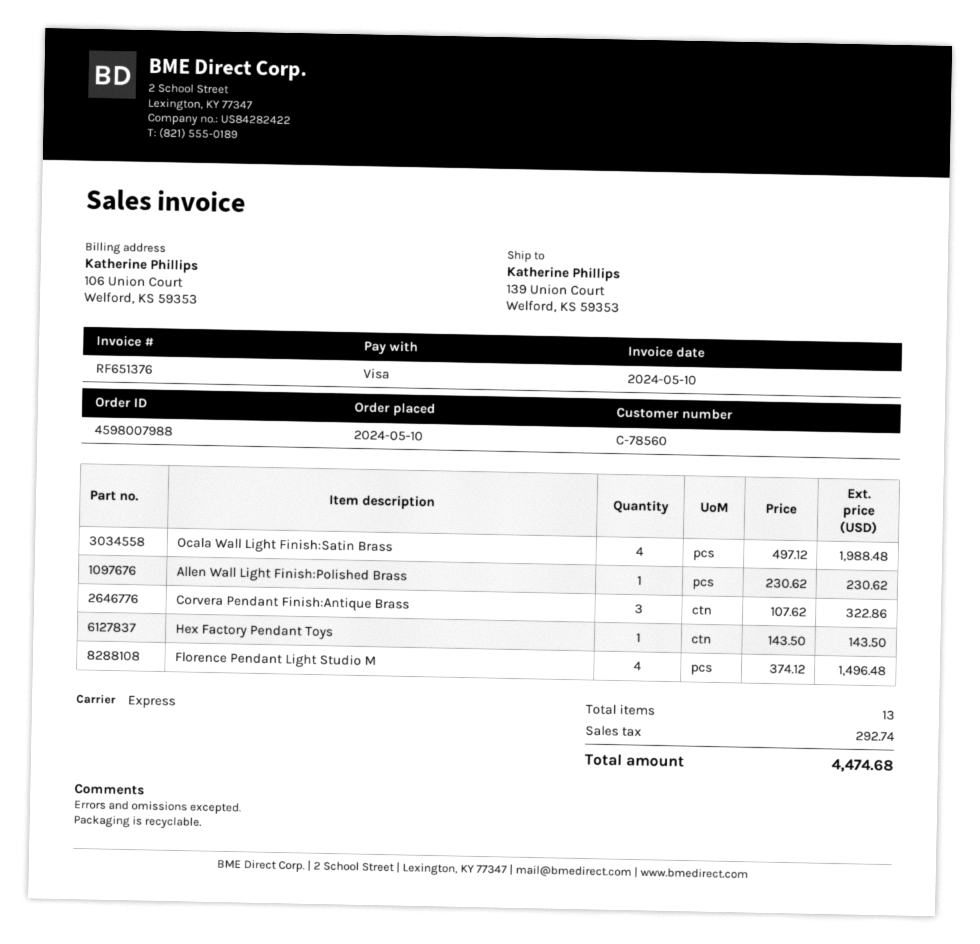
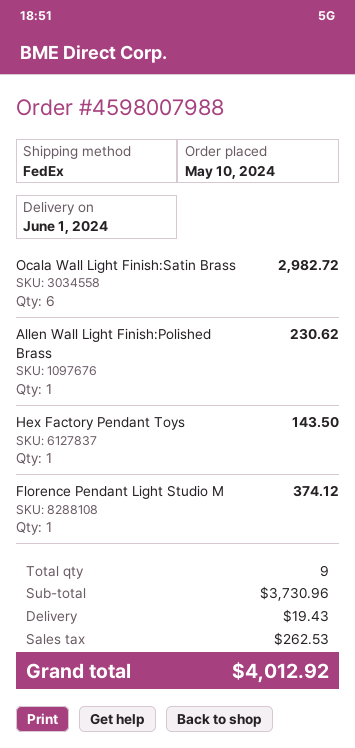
shipping method: express -> FedEx
Ocala Wall Light Finish:Satin Brass: 4 for 1988.48 -> 6 for 2982.72
Corvera Pendant Finish:Antique Brass: 3 for 322.86 -> none
Florence Pendant Light Studio M: 4 for 1496.48 -> 1 for 374.12
total quantity: 13 -> 9
shipping: none -> 19.43
tax: 292.74 -> 262.53
total: 4474.68 -> 4012.92

